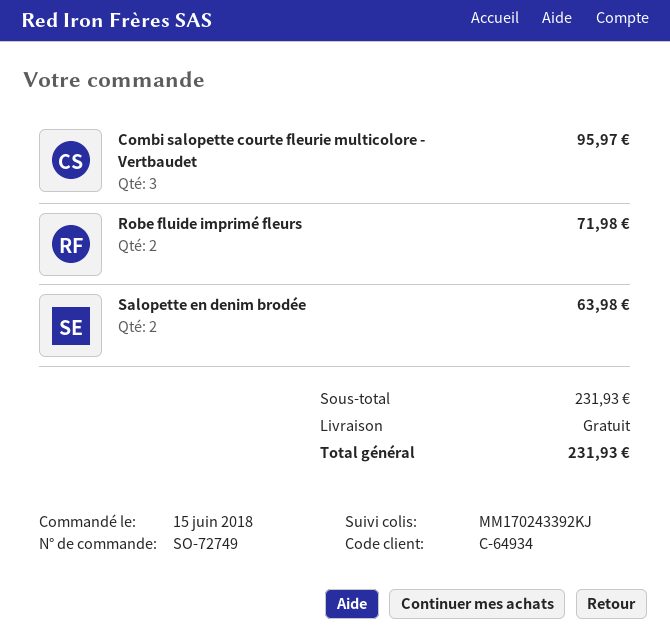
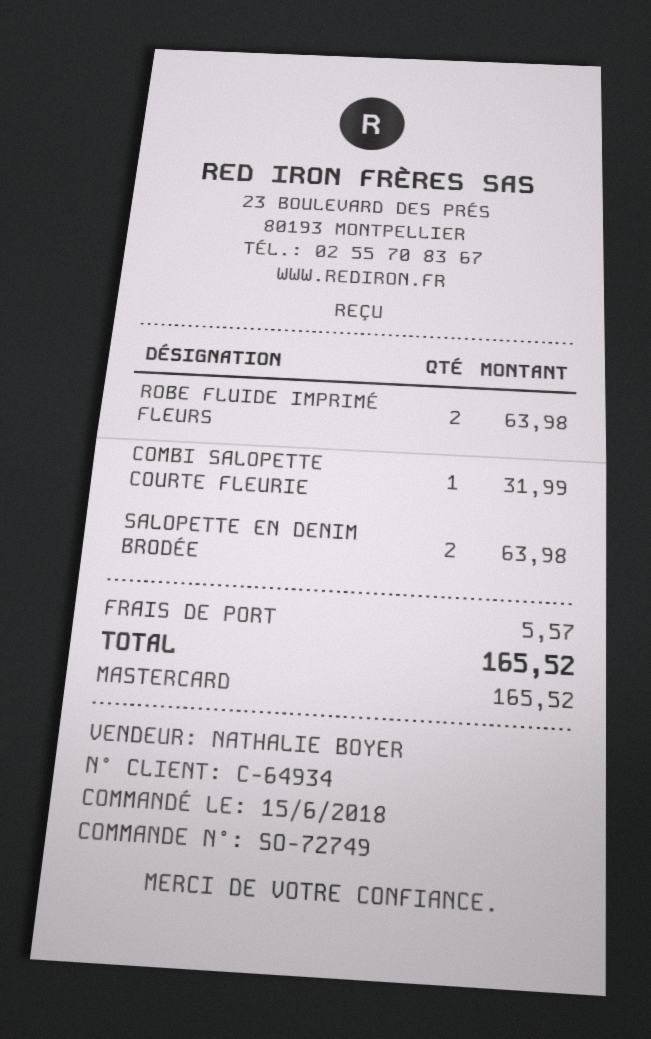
Combi salopette courte fleurie multicolore - Vertbaudet: 3 for 95.97 -> 1 for 31.99
Robe fluide imprimé fleurs: 2 for 71.98 -> 2 for 63.98
shipping: 0.00 -> 5.57
total: 231.93 -> 165.52

